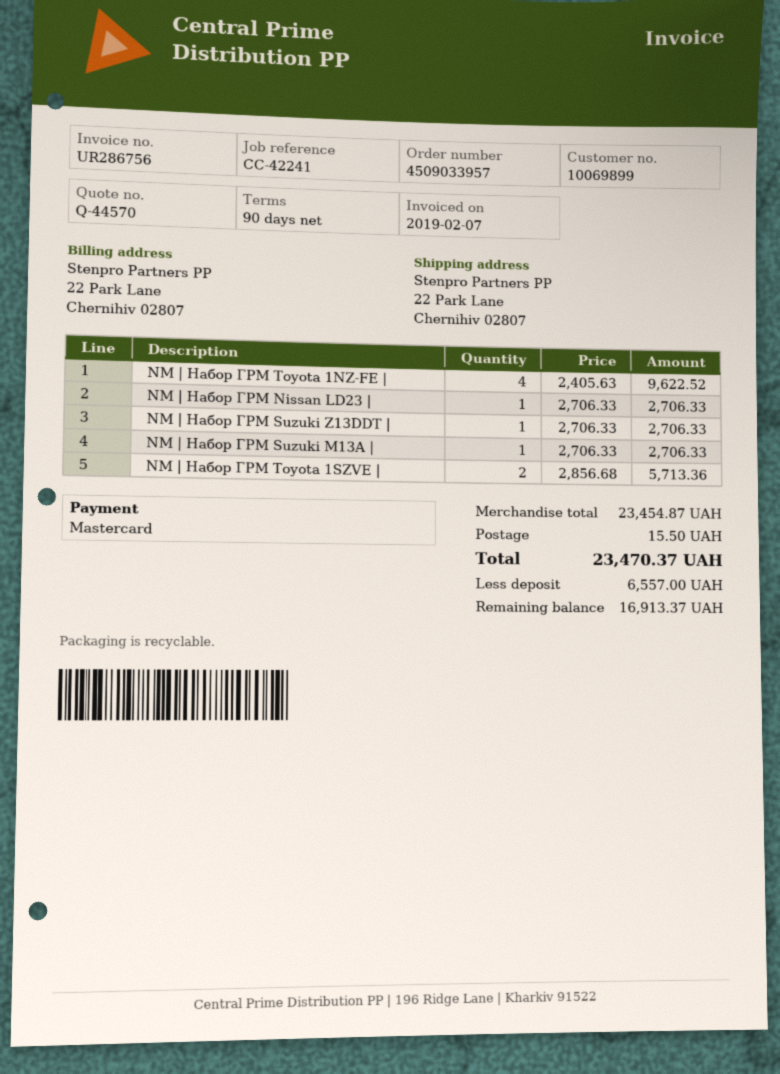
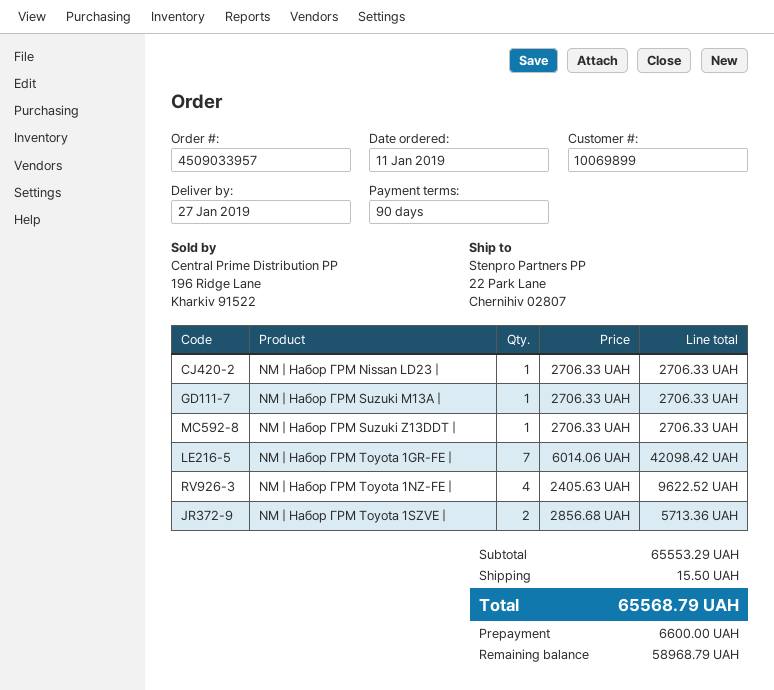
NM | Набор ГРМ Toyota 1GR-FE |: none -> 7 x 6014.06 = 42098.42
subtotal: 23454.87 -> 65553.29
total: 23470.37 -> 65568.79
deposit: 6557.00 -> 6600.00
balance: 16913.37 -> 58968.79

